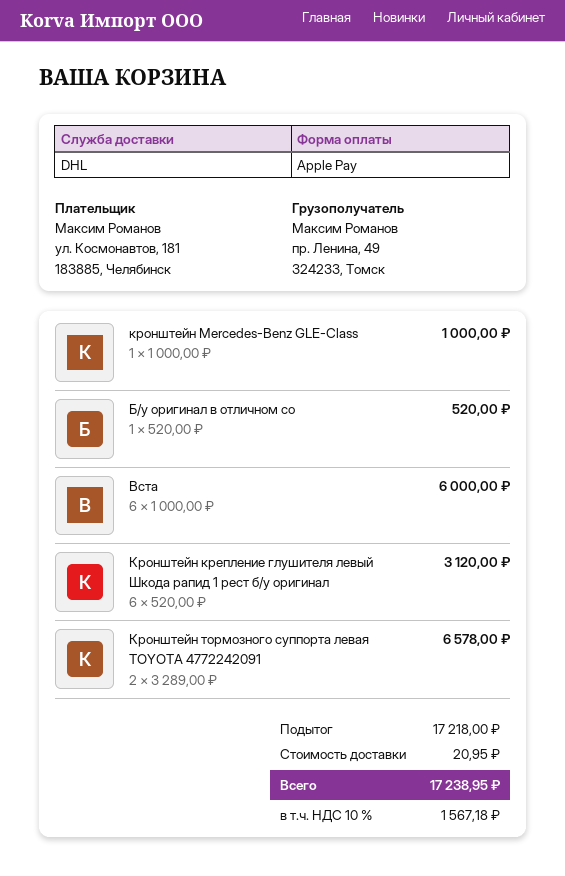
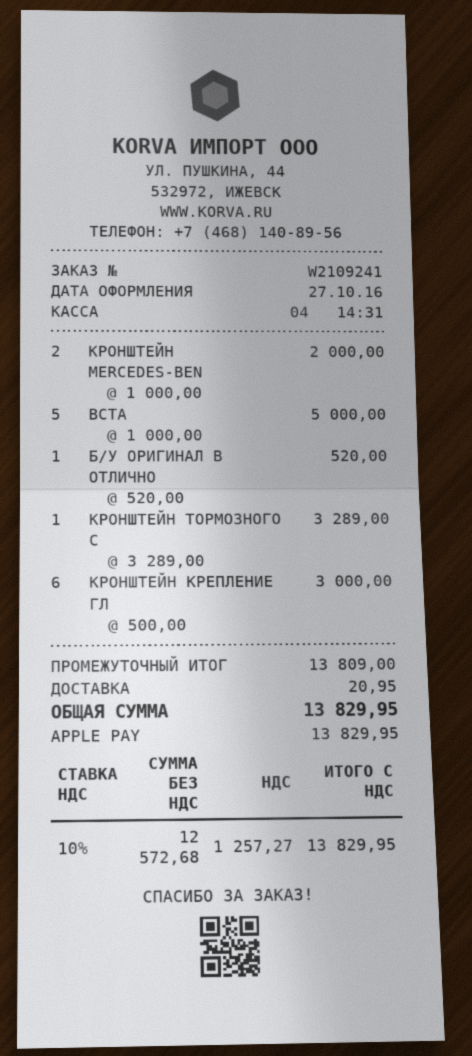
кронштейн Mercedes-Benz GLE-Class: 1 x 1000.00 = 1000.00 -> 2 x 1000.00 = 2000.00
Вста: 6 x 1000.00 = 6000.00 -> 5 x 1000.00 = 5000.00
Кронштейн крепление глушителя левый Шкода рапид 1 рест б/у оригинал: 6 x 520.00 = 3120.00 -> 6 x 500.00 = 3000.00
Кронштейн тормозного суппорта левая TOYOTA 4772242091: 2 x 3289.00 = 6578.00 -> 1 x 3289.00 = 3289.00
subtotal: 17218.00 -> 13809.00
tax: 10% = 1567.18 -> 10% = 1257.27
total: 17238.95 -> 13829.95

